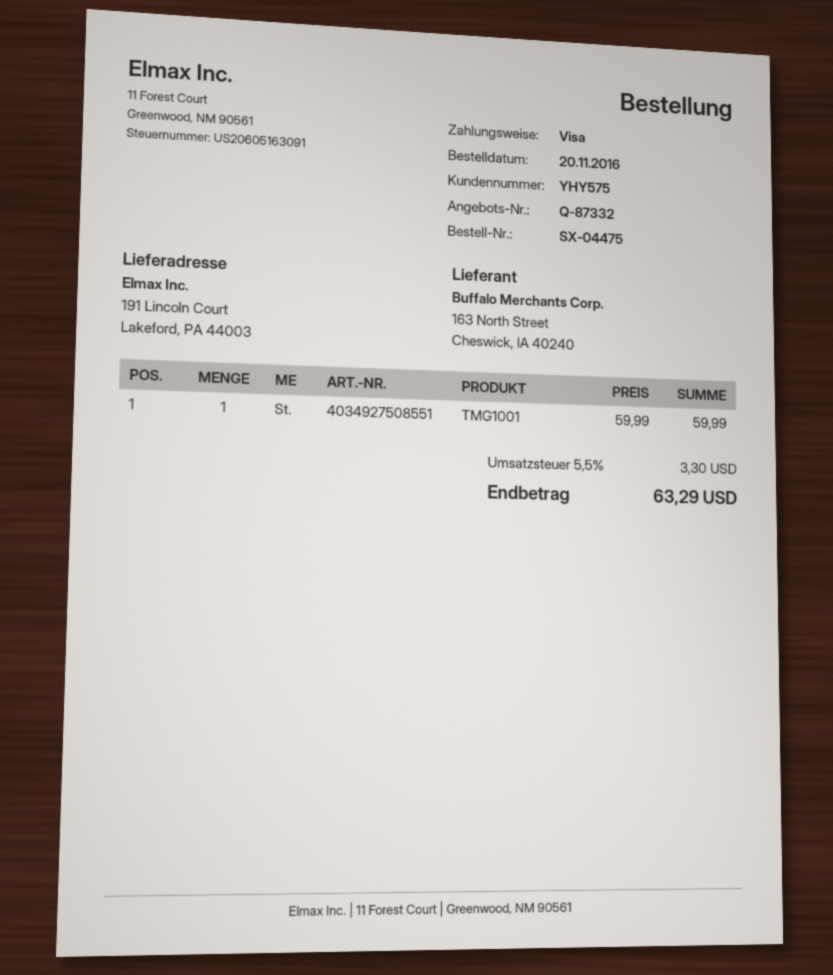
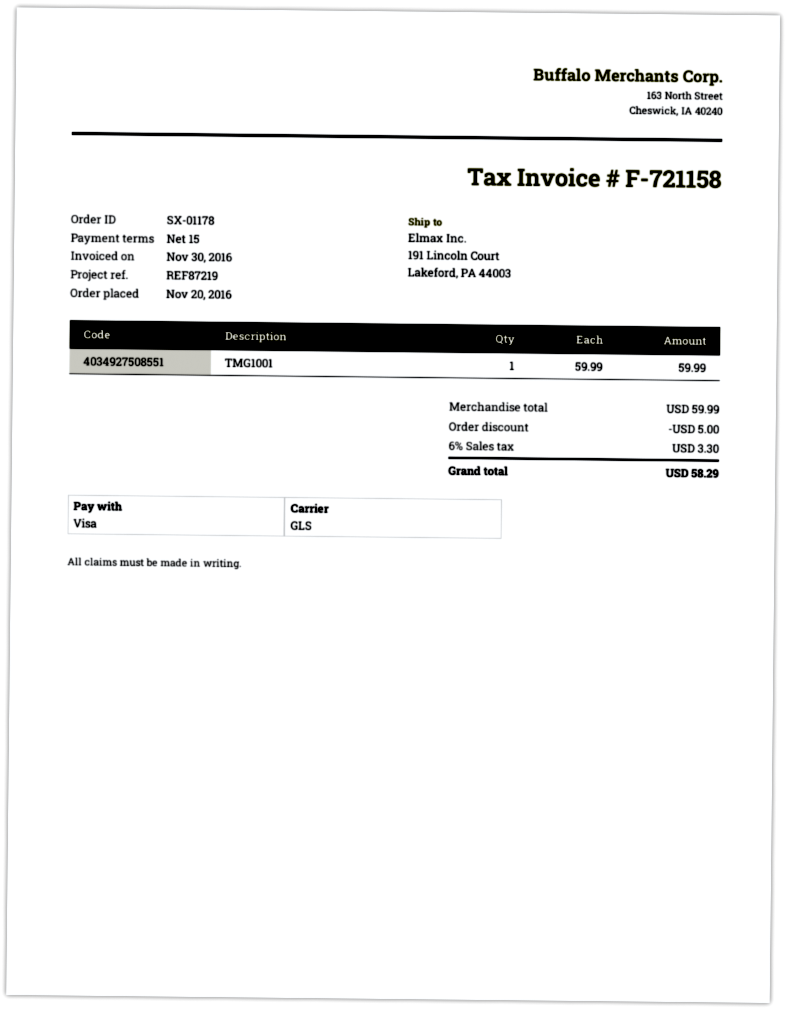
order number: SX-04475 -> SX-01178
discount: none -> 5.00
tax: 5.5% = 3.30 -> 6% = 3.30
total: 63.29 -> 58.29

